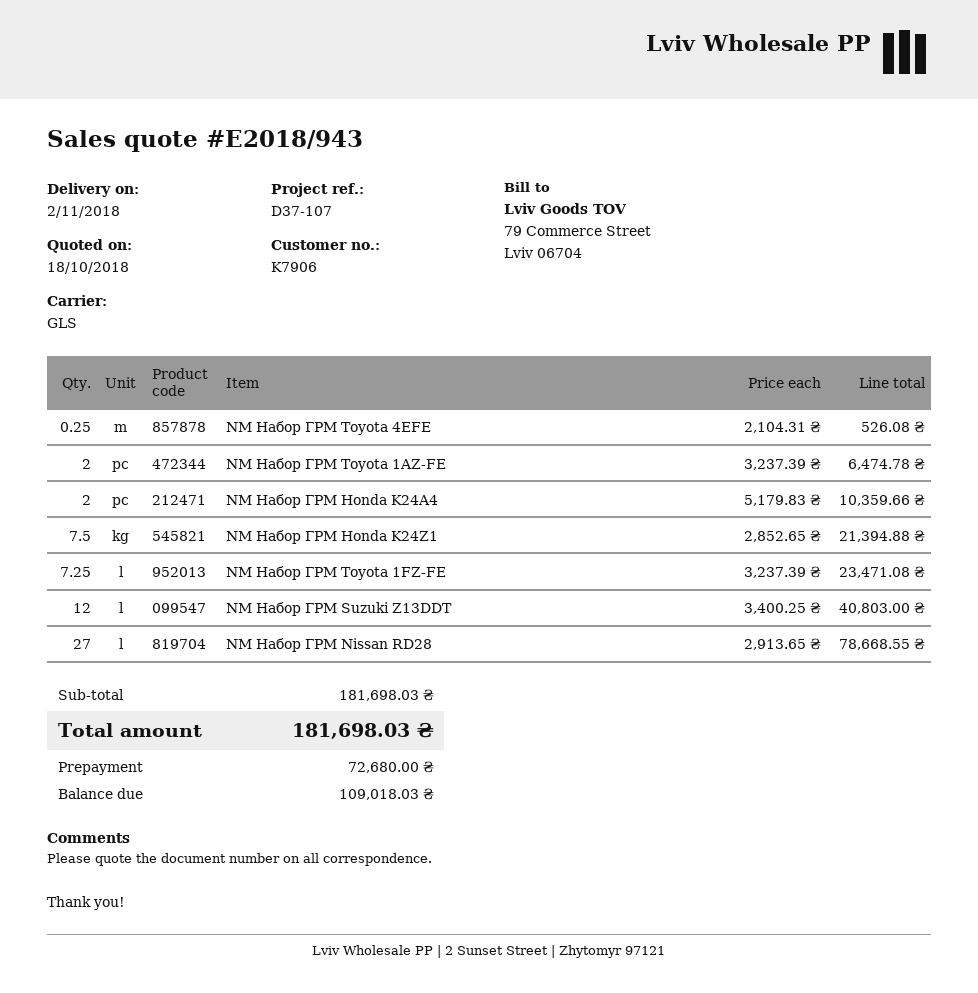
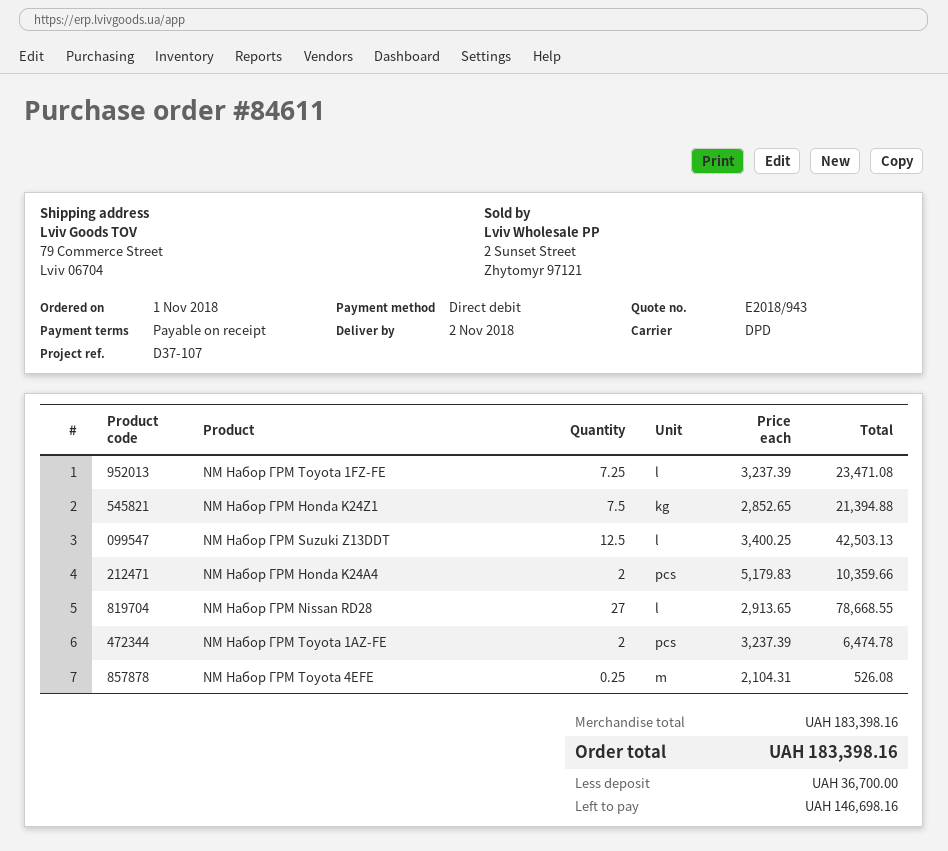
shipping method: GLS -> DPD
NM Набор ГРМ Suzuki Z13DDT: 12 x 3400.25 = 40803.00 -> 12.5 x 3400.25 = 42503.13
subtotal: 181698.03 -> 183398.16
total: 181698.03 -> 183398.16
deposit: 72680.00 -> 36700.00
balance: 109018.03 -> 146698.16

